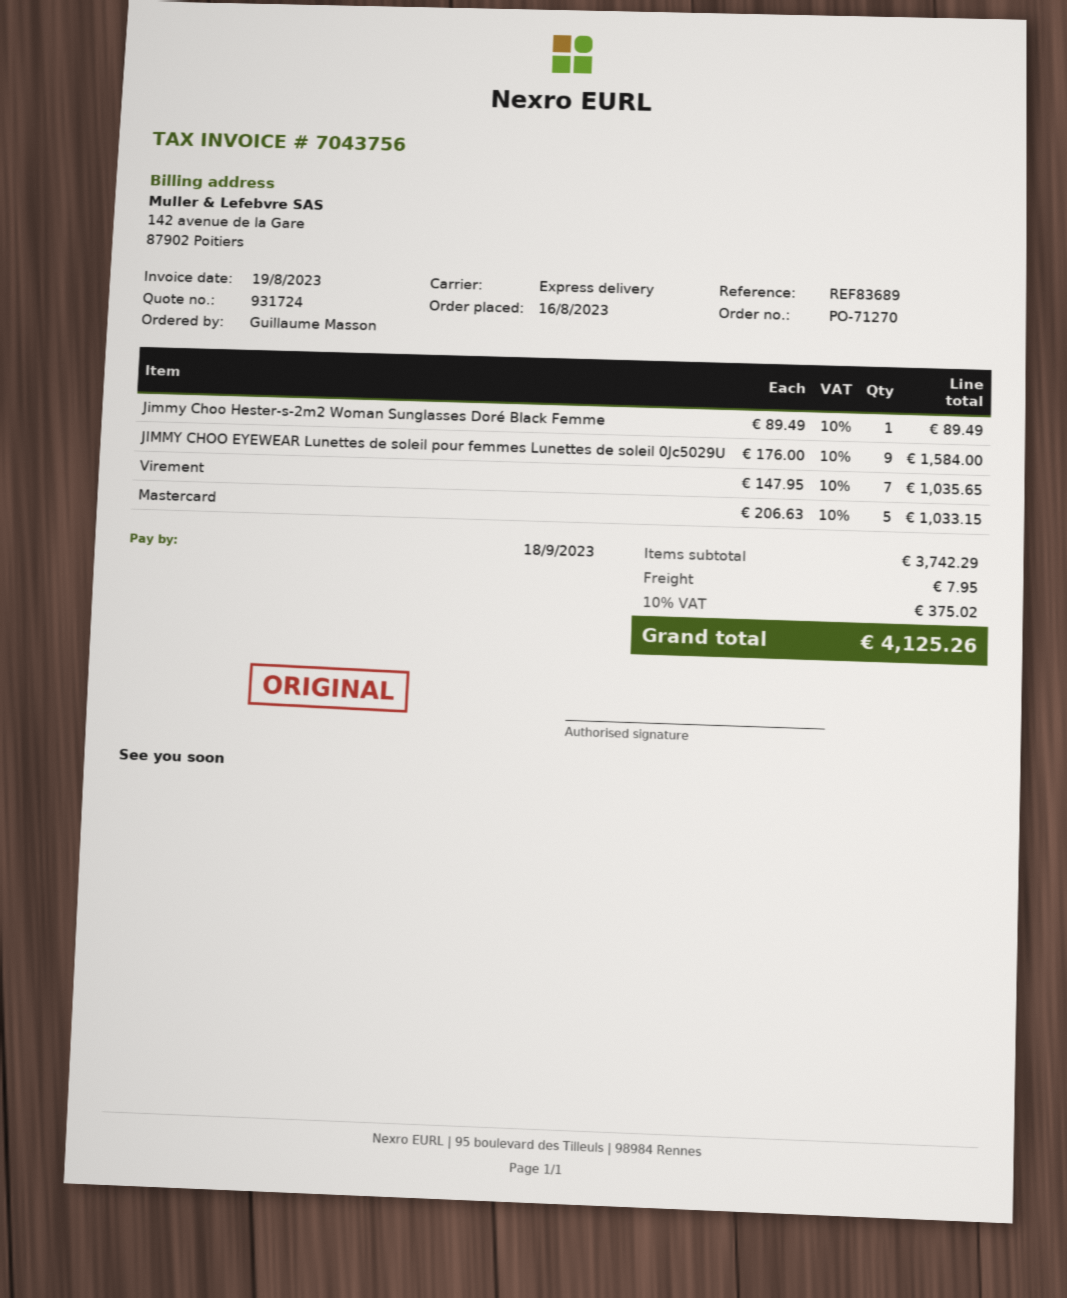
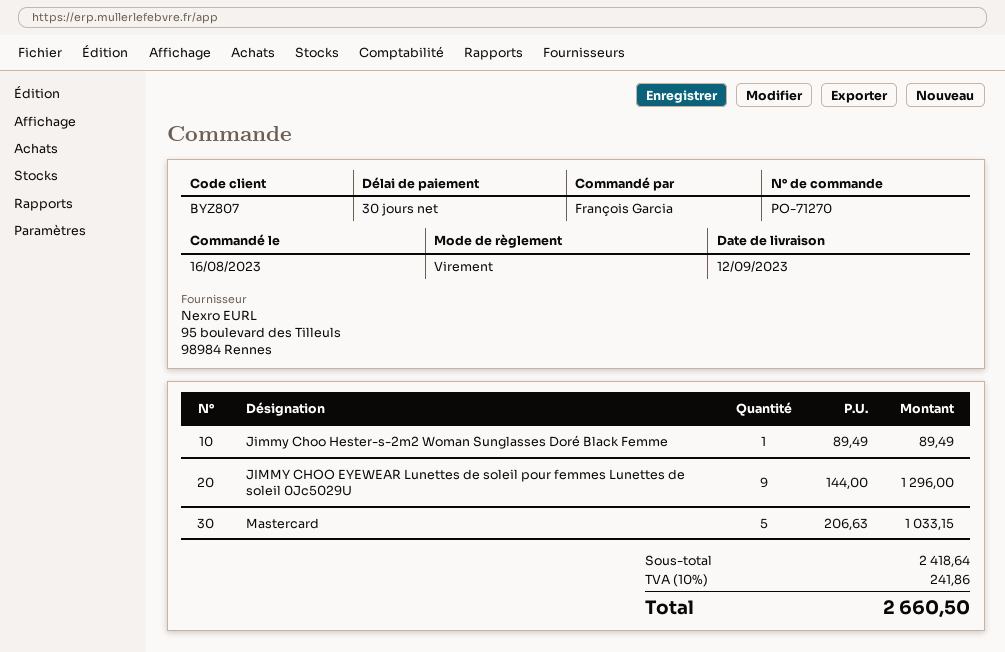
ordered by: Guillaume Masson -> François Garcia
JIMMY CHOO EYEWEAR Lunettes de soleil pour femmes Lunettes de soleil 0Jc5029U: 9 x 176.00 = 1584.00 -> 9 x 144.00 = 1296.00
Virement: 7 x 147.95 = 1035.65 -> none
subtotal: 3742.29 -> 2418.64
shipping: 7.95 -> none
tax: 10% = 375.02 -> 10% = 241.86
total: 4125.26 -> 2660.50

